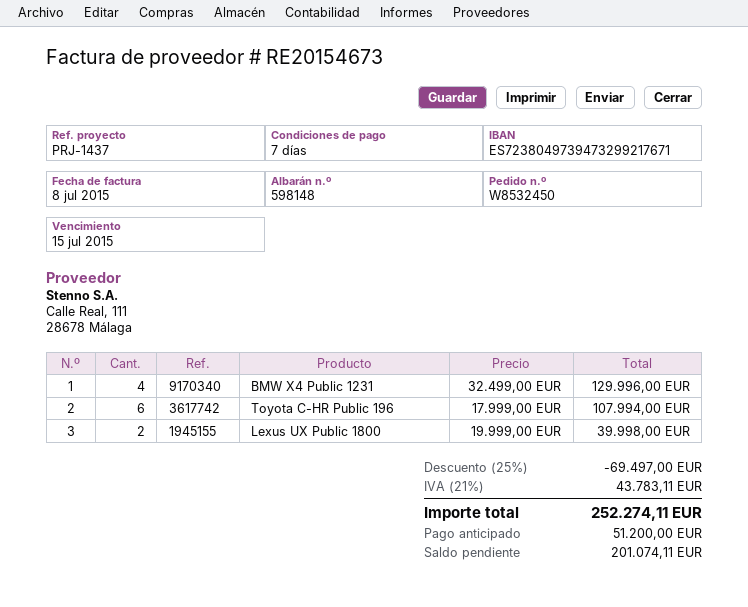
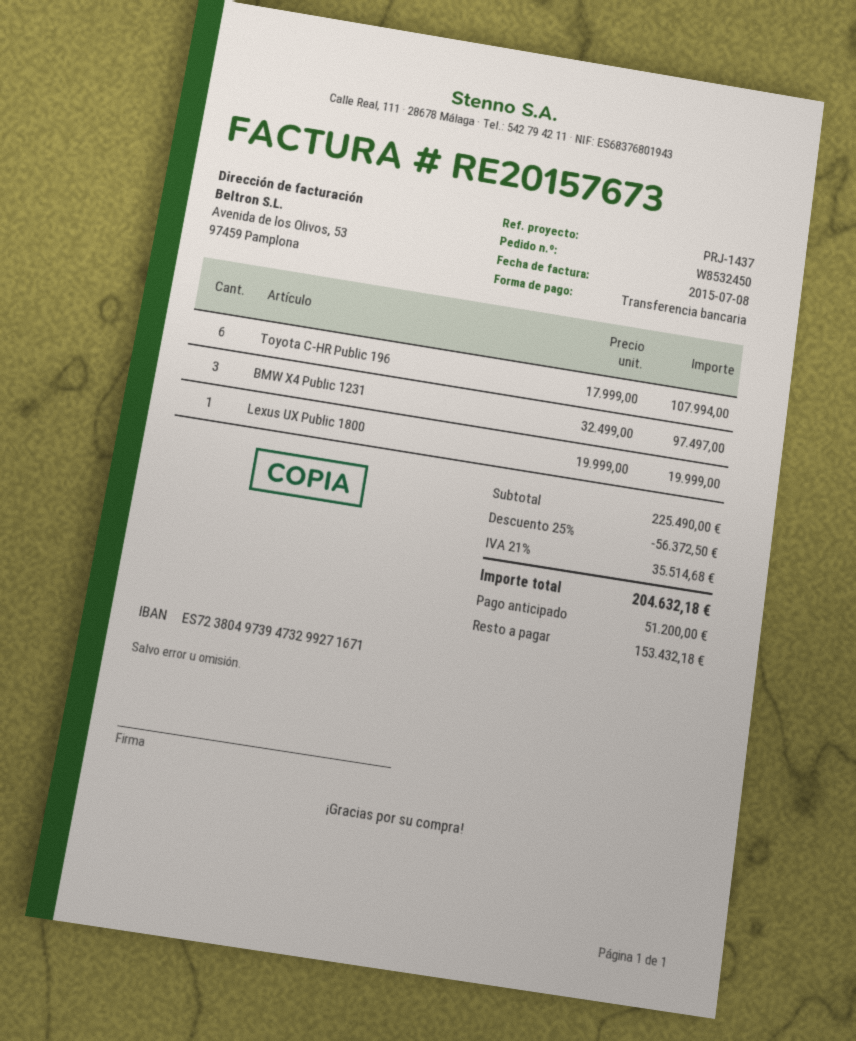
invoice number: RE20154673 -> RE20157673
bank account: ES7238049739473299217671 -> ES7238049739473299271671
BMW X4 Public 1231: 4 x 32499.00 = 129996.00 -> 3 x 32499.00 = 97497.00
Lexus UX Public 1800: 2 x 19999.00 = 39998.00 -> 1 x 19999.00 = 19999.00
discount: 25% = 69497.00 -> 25% = 56372.50
tax: 21% = 43783.11 -> 21% = 35514.68
total: 252274.11 -> 204632.18
balance: 201074.11 -> 153432.18

